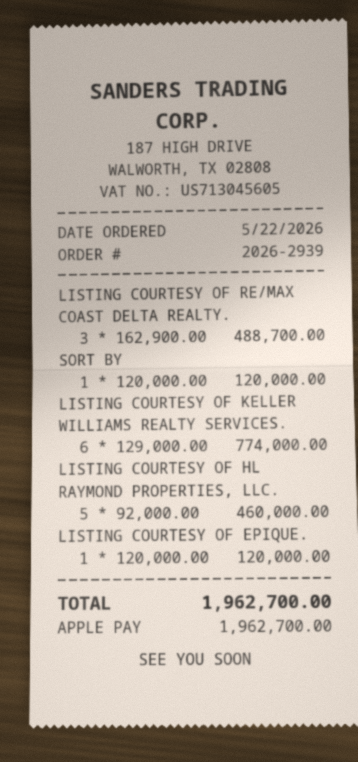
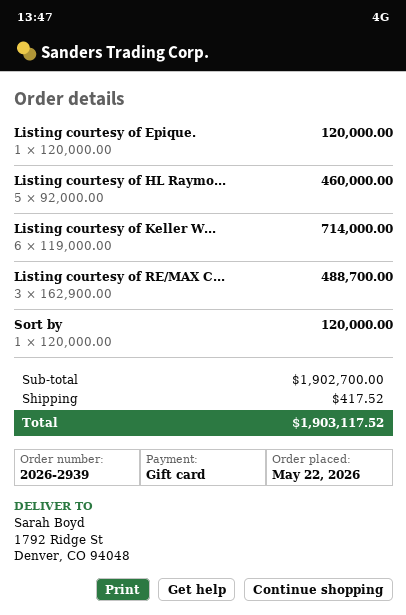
payment method: Apple Pay -> gift card
LISTING COURTESY OF KELLER WILLIAMS REALTY SERVICES.: 6 x 129000.00 = 774000.00 -> 6 x 119000.00 = 714000.00
shipping: none -> 417.52
total: 1962700.00 -> 1903117.52

